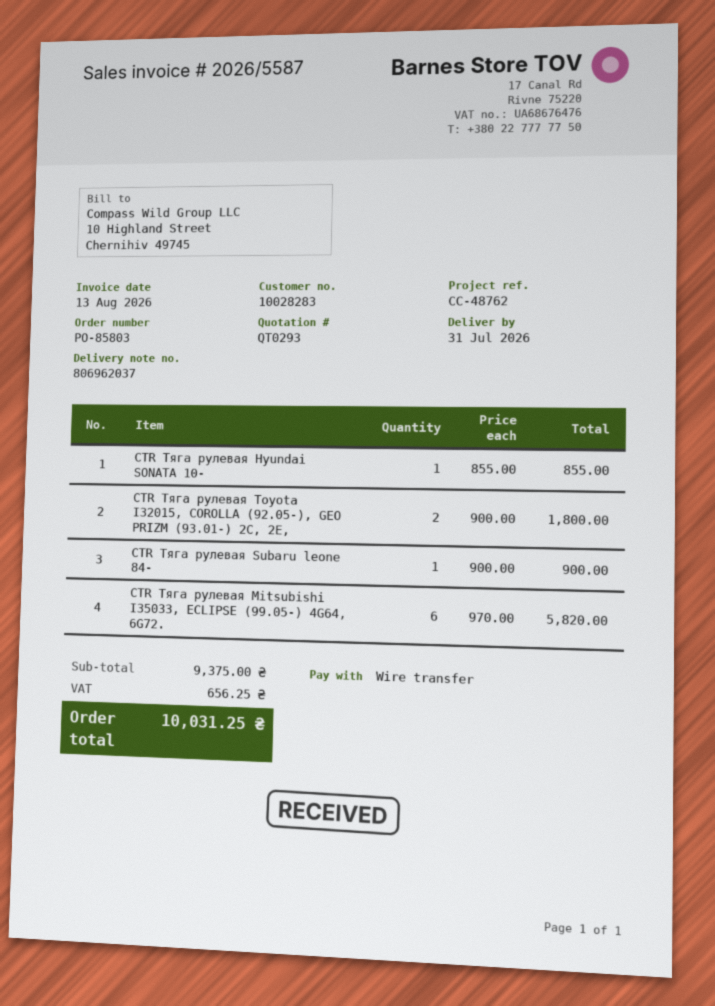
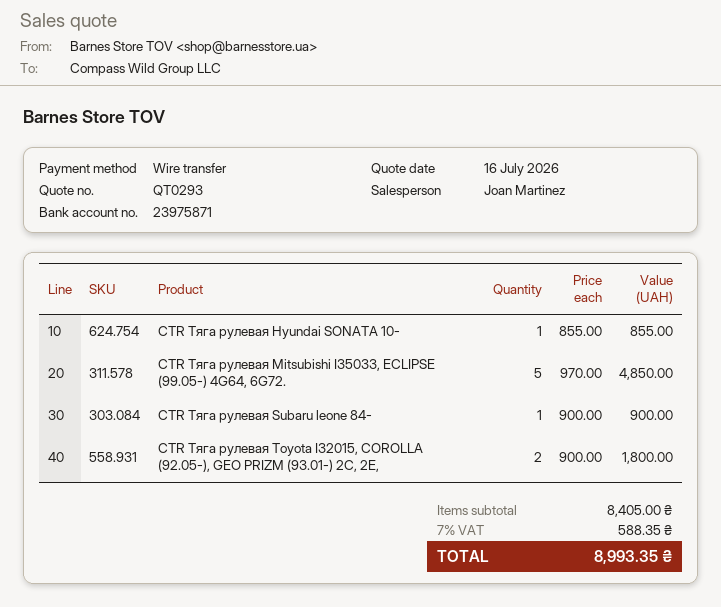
CTR Тяга рулевая Mitsubishi I35033, ECLIPSE (99.05-) 4G64, 6G72.: 6 x 970.00 = 5820.00 -> 5 x 970.00 = 4850.00
subtotal: 9375.00 -> 8405.00
tax: 656.25 -> 588.35
total: 10031.25 -> 8993.35

